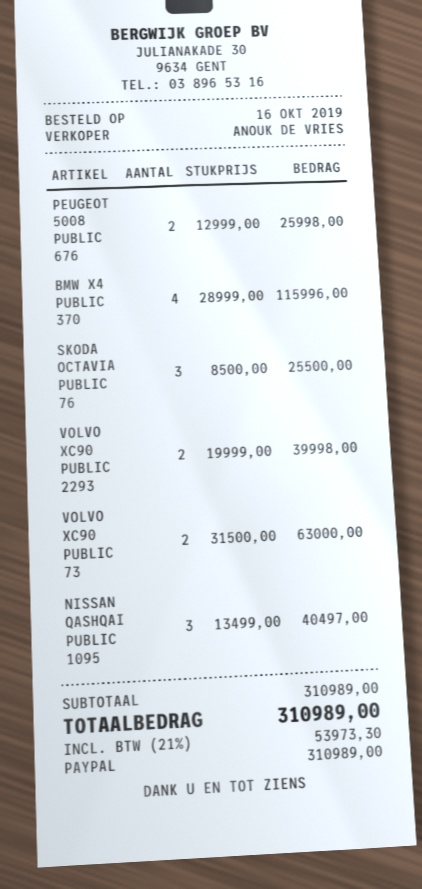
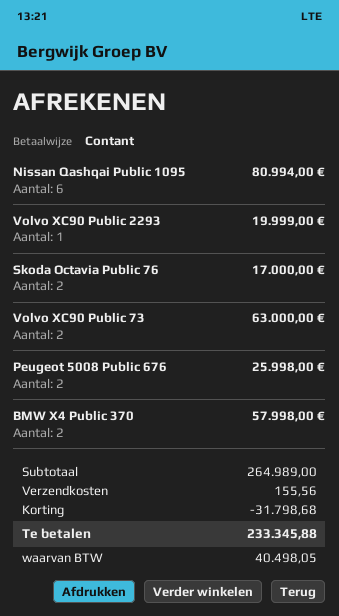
payment method: PayPal -> cash
BMW X4 PUBLIC 370: 4 for 115996.00 -> 2 for 57998.00
SKODA OCTAVIA PUBLIC 76: 3 for 25500.00 -> 2 for 17000.00
VOLVO XC90 PUBLIC 2293: 2 for 39998.00 -> 1 for 19999.00
NISSAN QASHQAI PUBLIC 1095: 3 for 40497.00 -> 6 for 80994.00
subtotal: 310989.00 -> 264989.00
discount: none -> 31798.68
shipping: none -> 155.56
tax: 53973.30 -> 40498.05
total: 310989.00 -> 233345.88

